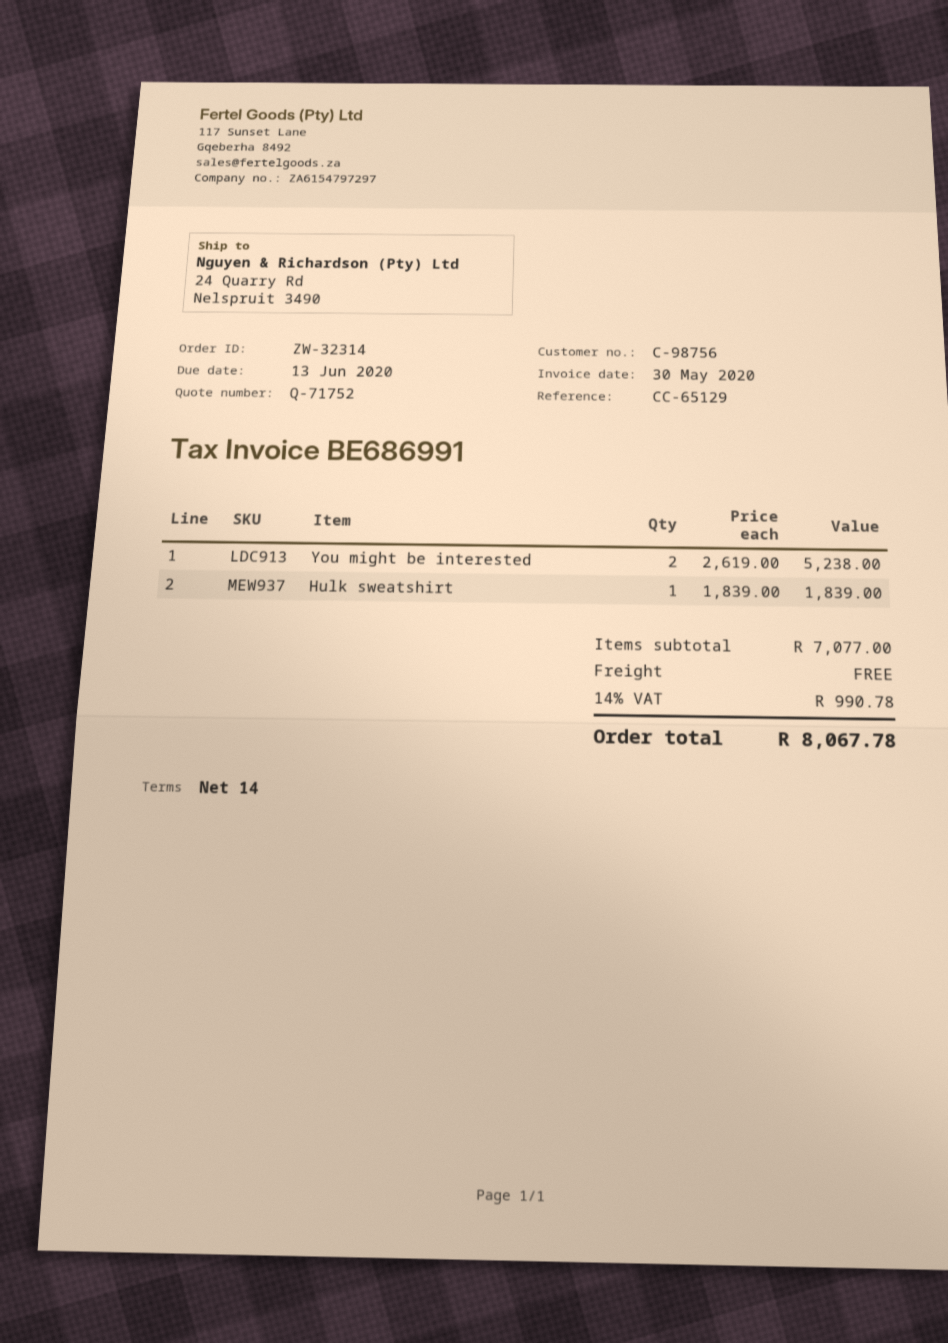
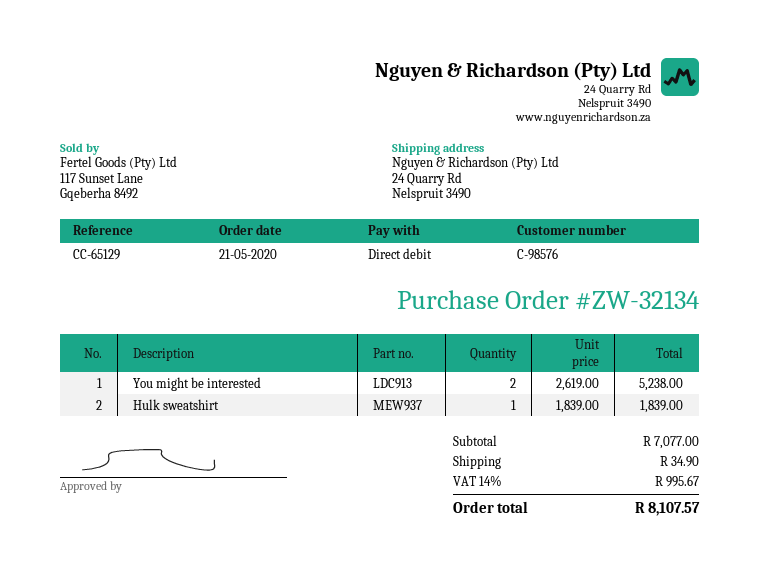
order number: ZW-32314 -> ZW-32134
customer number: C-98756 -> C-98576
shipping: 0.00 -> 34.90
tax: 14% = 990.78 -> 14% = 995.67
total: 8067.78 -> 8107.57

